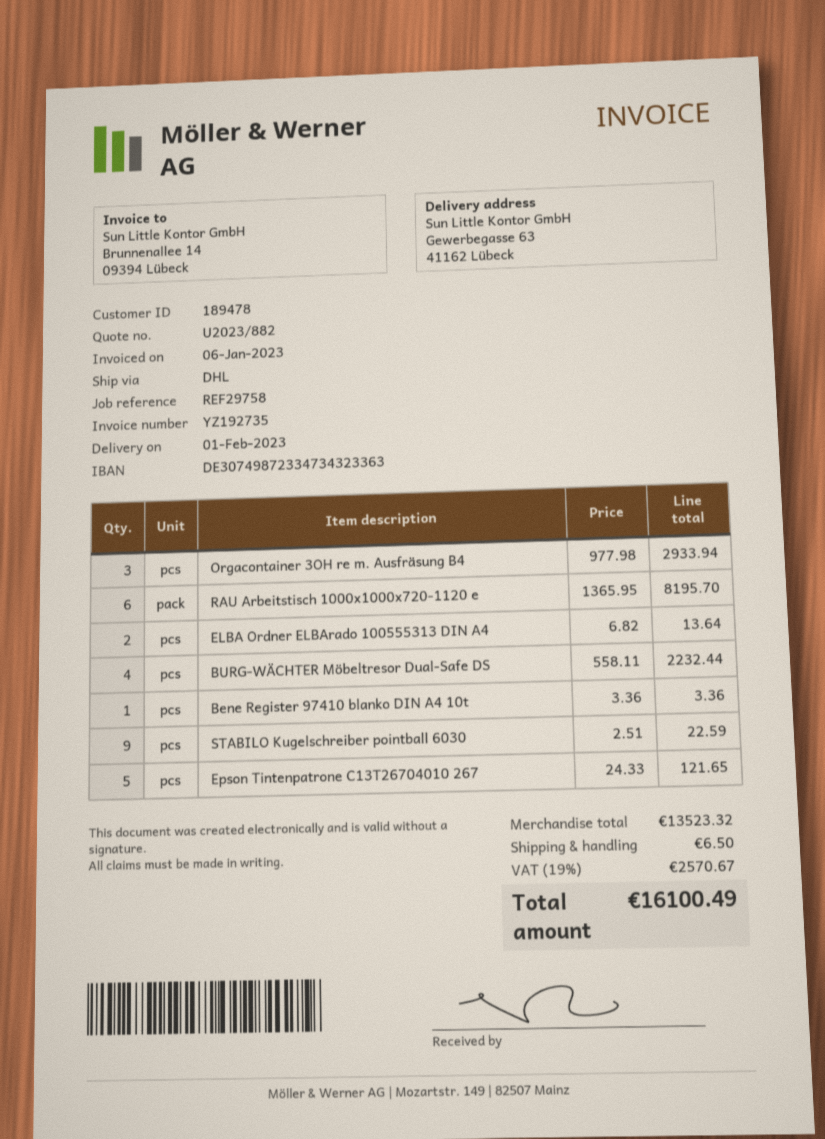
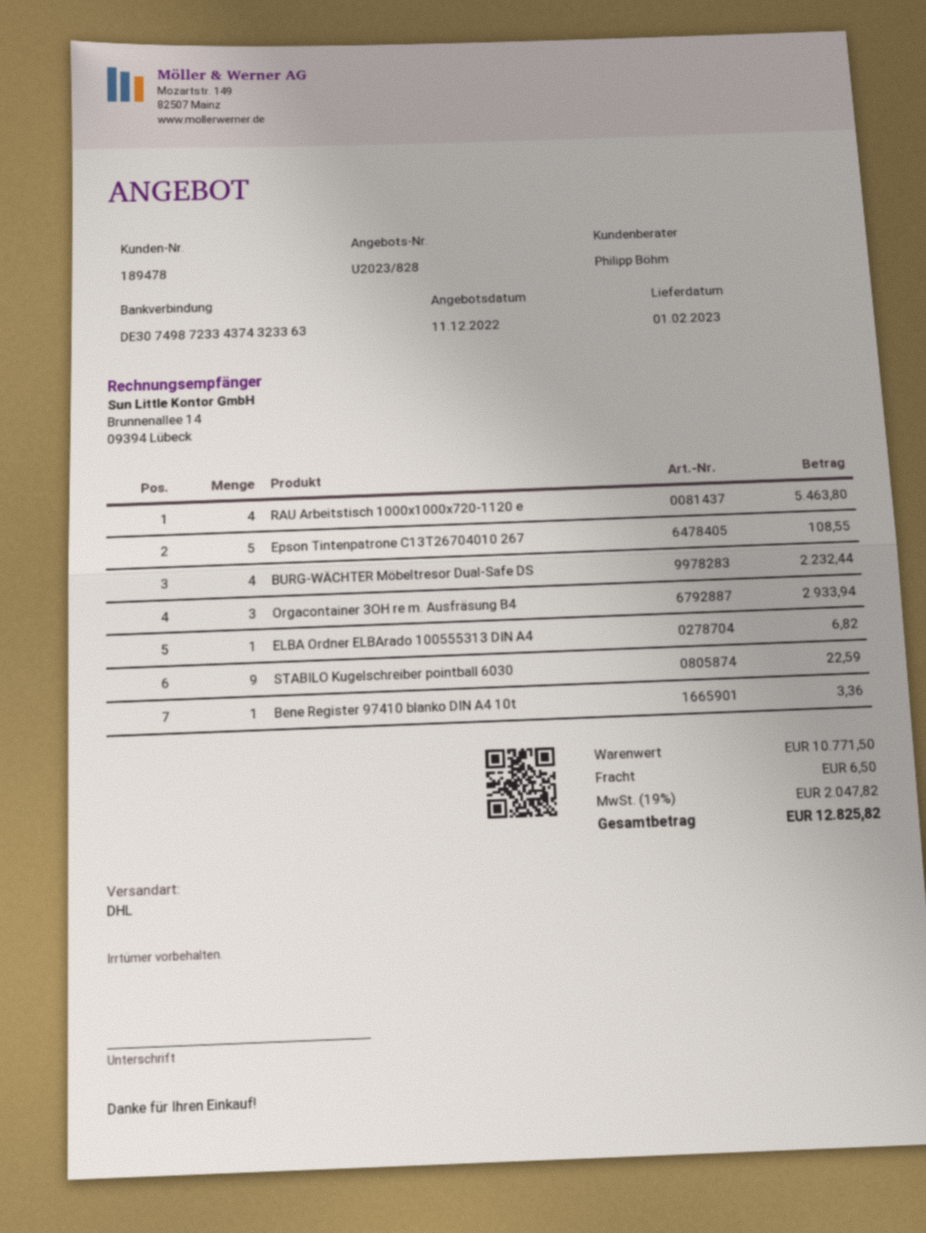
quote number: U2023/882 -> U2023/828
bank account: DE30749872334734323363 -> DE30749872334374323363
RAU Arbeitstisch 1000x1000x720-1120 e: 6 for 8195.70 -> 4 for 5463.80
ELBA Ordner ELBArado 100555313 DIN A4: 2 for 13.64 -> 1 for 6.82
Epson Tintenpatrone C13T26704010 267: 5 for 121.65 -> 5 for 108.55
subtotal: 13523.32 -> 10771.50
tax: 19% = 2570.67 -> 19% = 2047.82
total: 16100.49 -> 12825.82

